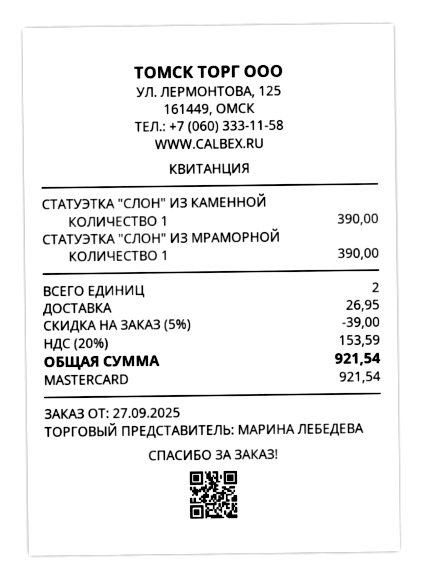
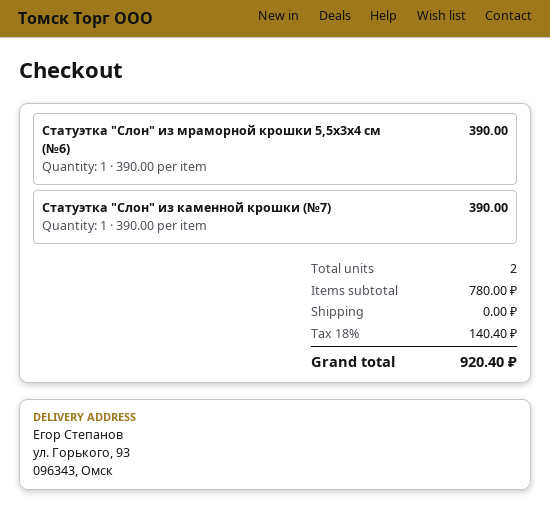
discount: 5% = 39.00 -> none
shipping: 26.95 -> 0.00
tax: 20% = 153.59 -> 18% = 140.40
total: 921.54 -> 920.40

